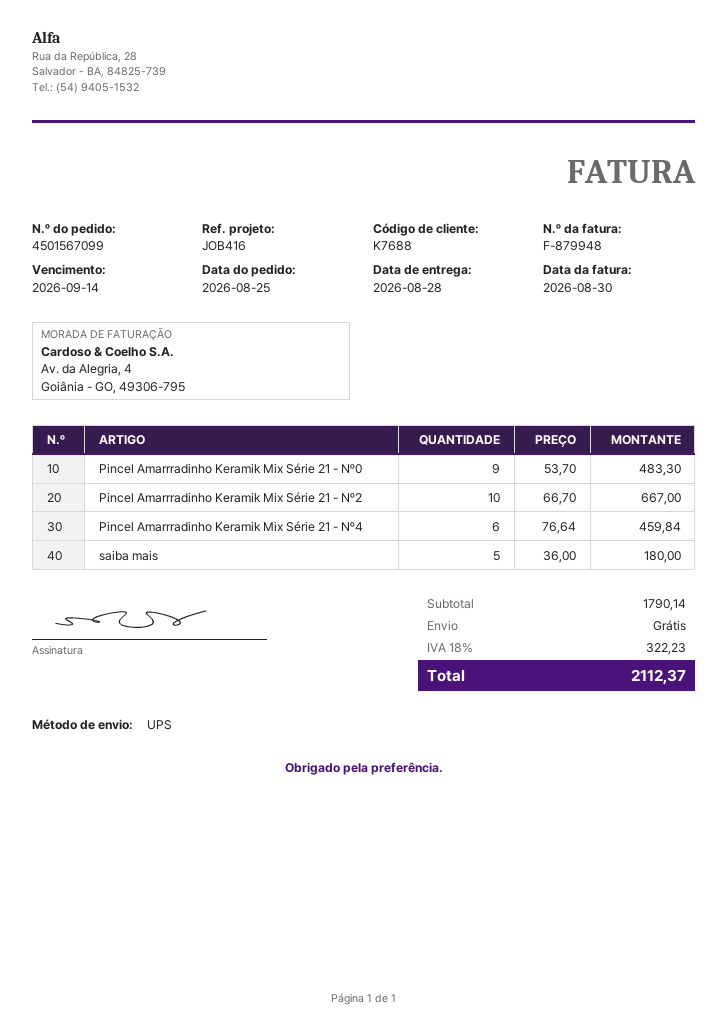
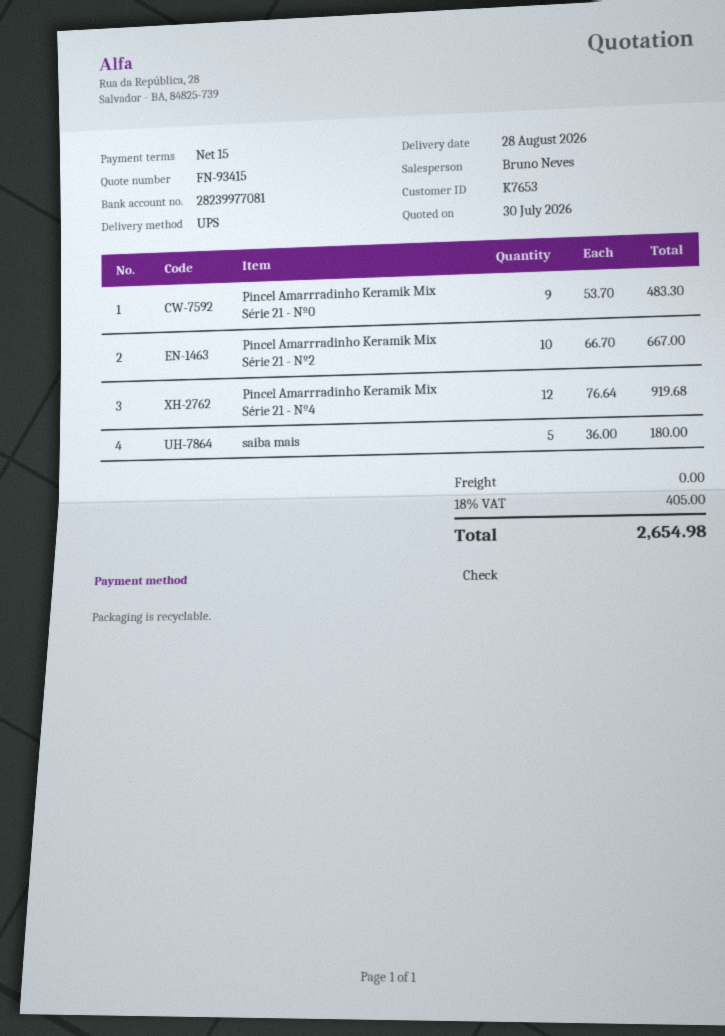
customer number: K7688 -> K7653
Pincel Amarrradinho Keramik Mix Série 21 - Nº4: 6 x 76.64 = 459.84 -> 12 x 76.64 = 919.68
tax: 18% = 322.23 -> 18% = 405.00
total: 2112.37 -> 2654.98

